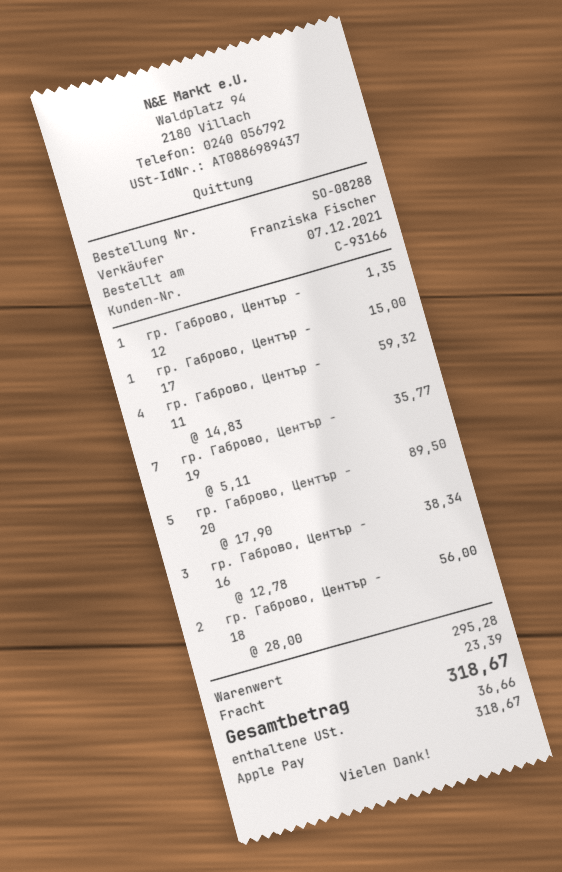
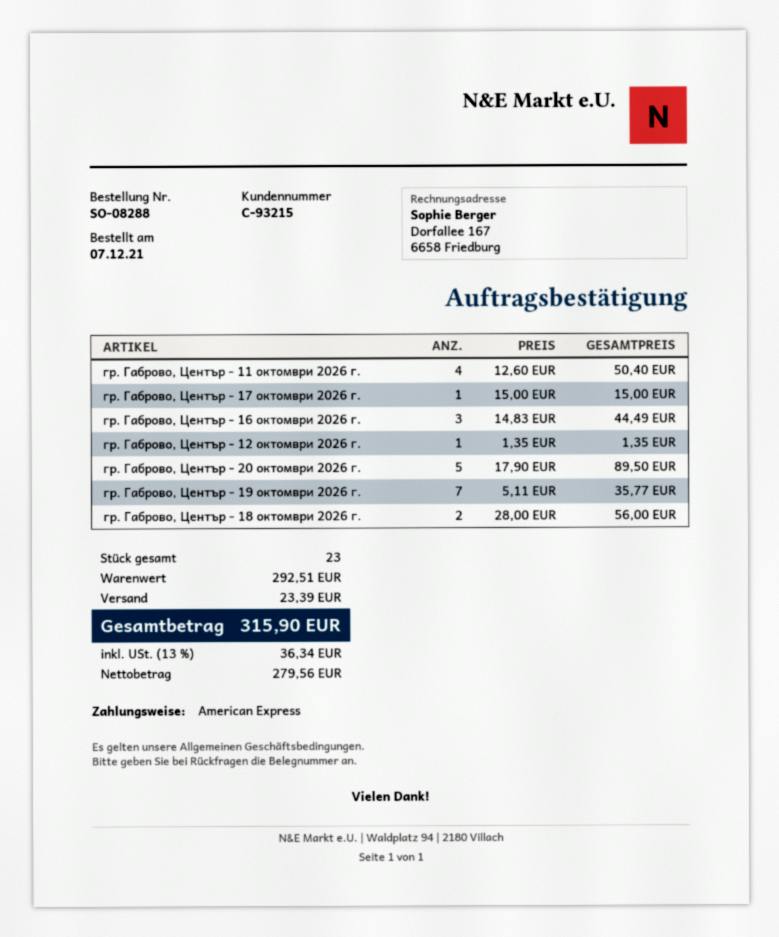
customer number: C-93166 -> C-93215
payment method: Apple Pay -> American Express
гр. Габрово, Център - 11: 4 x 14.83 = 59.32 -> 4 x 12.60 = 50.40
гр. Габрово, Център - 16: 3 x 12.78 = 38.34 -> 3 x 14.83 = 44.49
subtotal: 295.28 -> 292.51
tax: 36.66 -> 36.34
total: 318.67 -> 315.90

